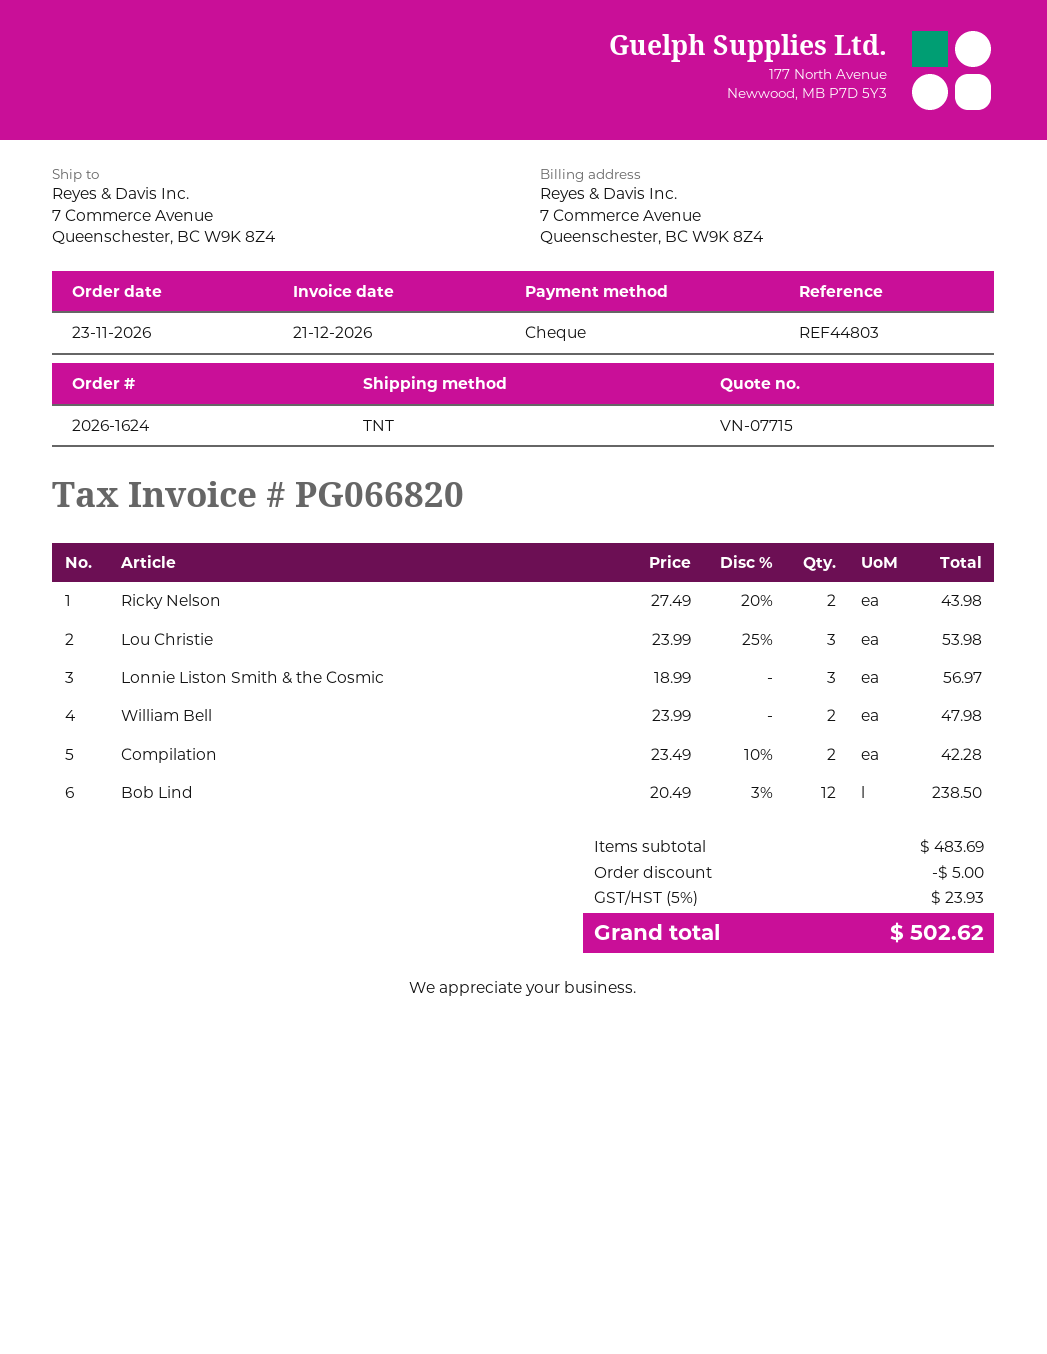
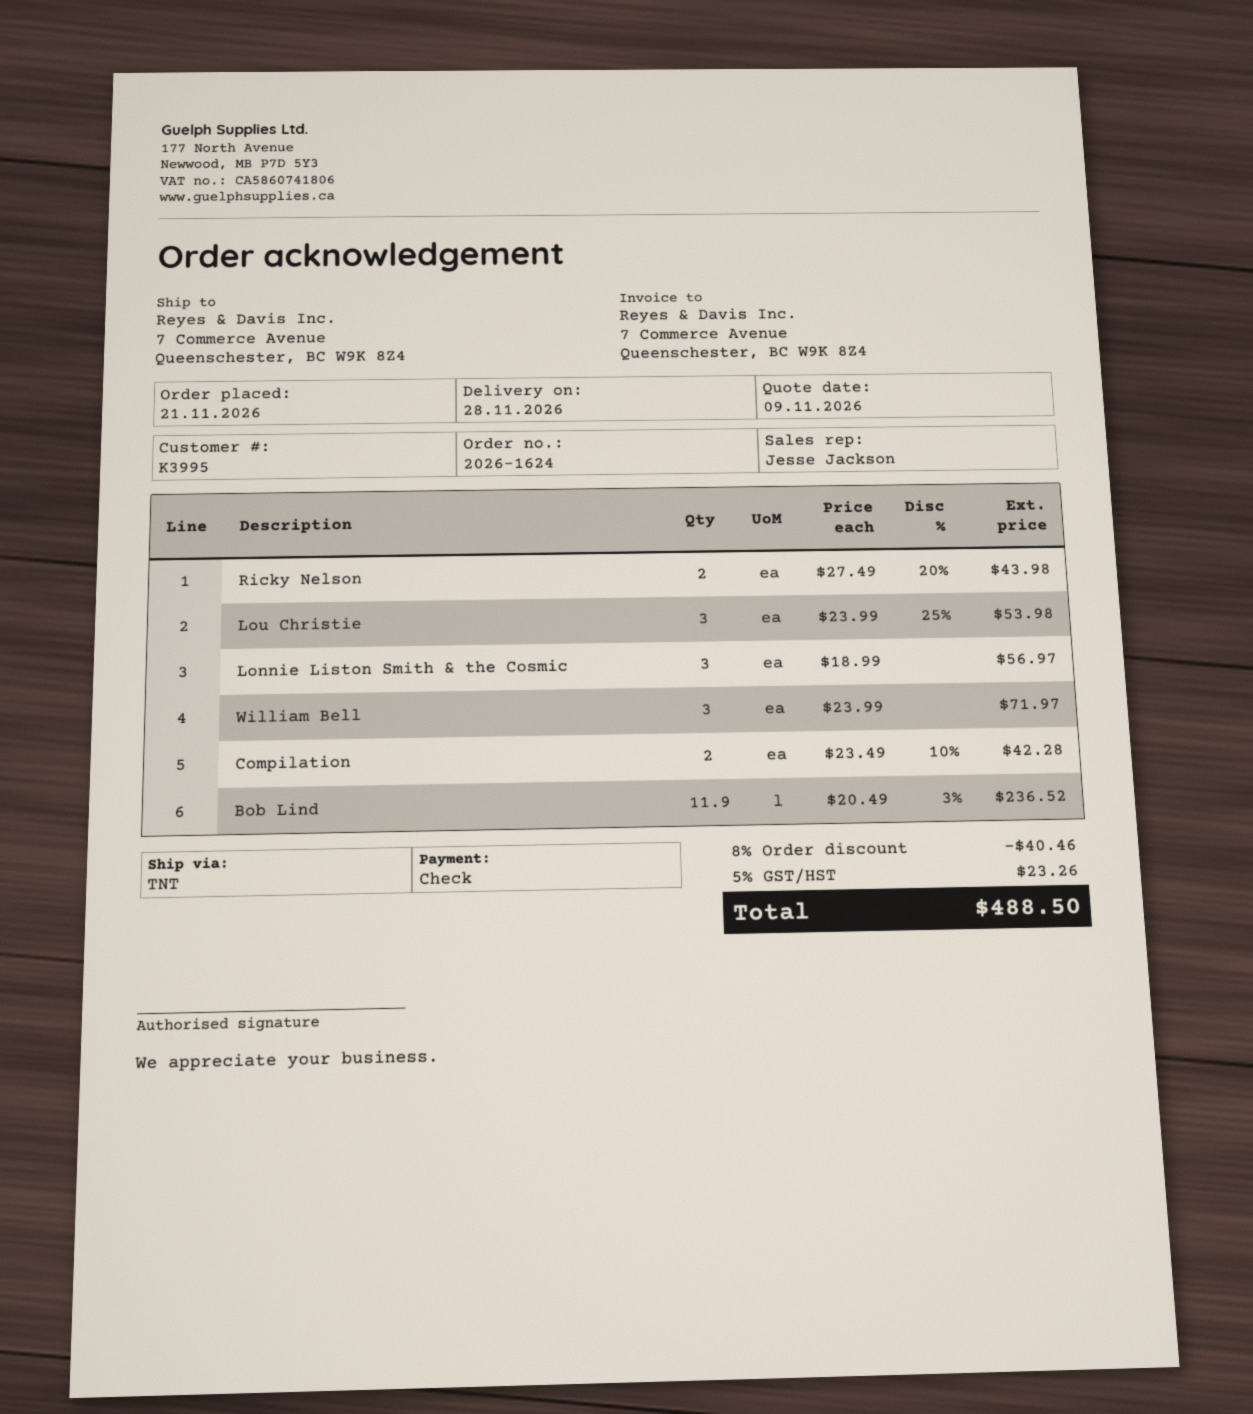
order date: 2026-11-23 -> 2026-11-21
William Bell: 2 x 23.99 = 47.98 -> 3 x 23.99 = 71.97
Bob Lind: 12 x 20.49 - 3% = 238.50 -> 11.9 x 20.49 - 3% = 236.52
discount: 5.00 -> 40.46
tax: 5% = 23.93 -> 5% = 23.26
total: 502.62 -> 488.50

